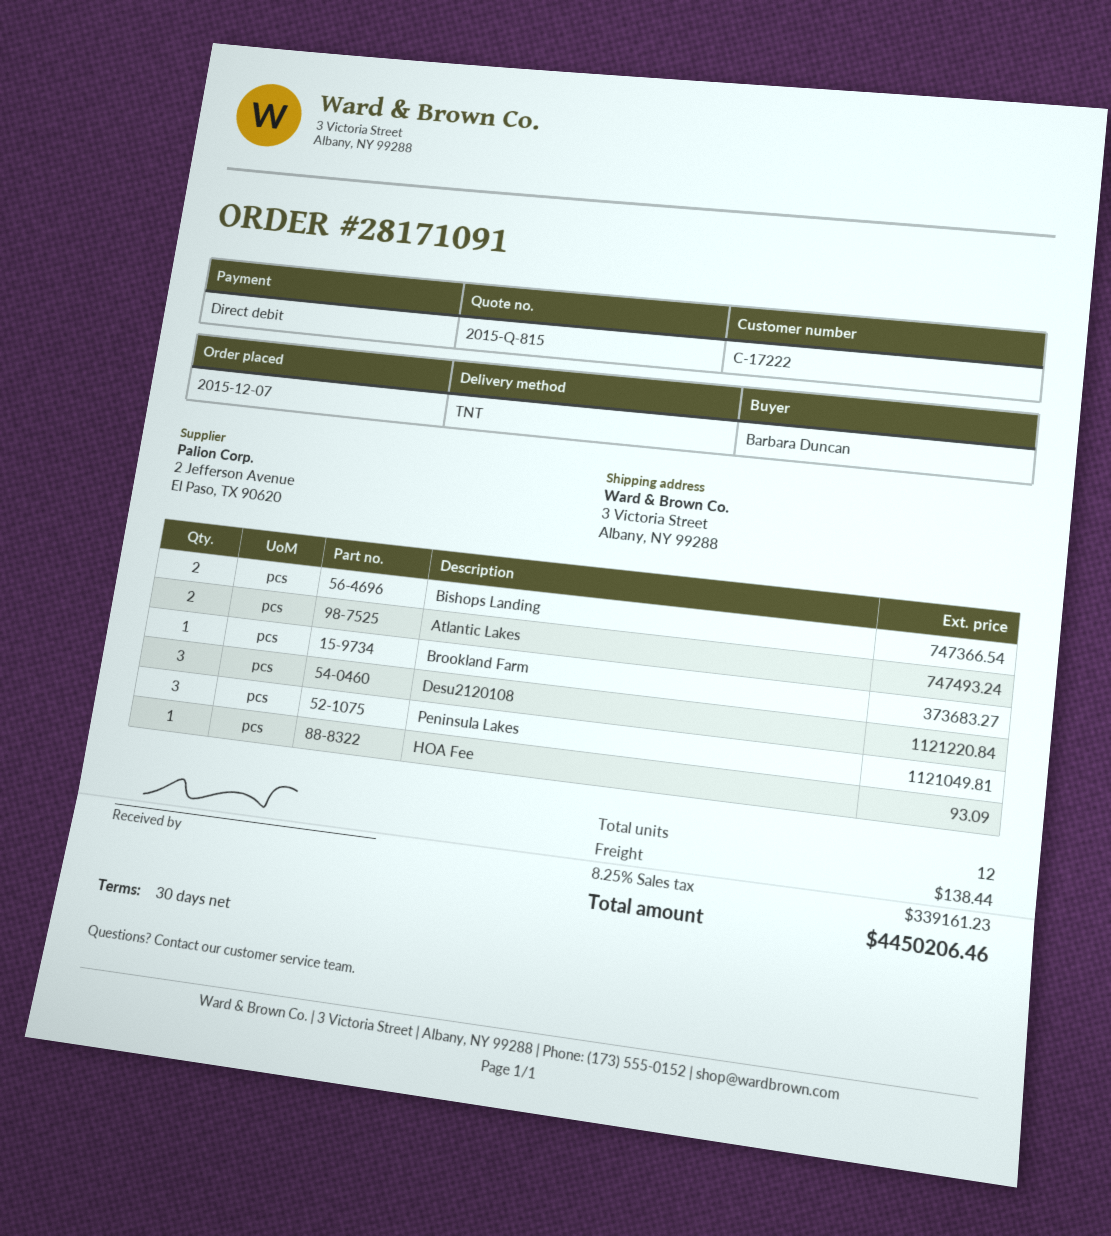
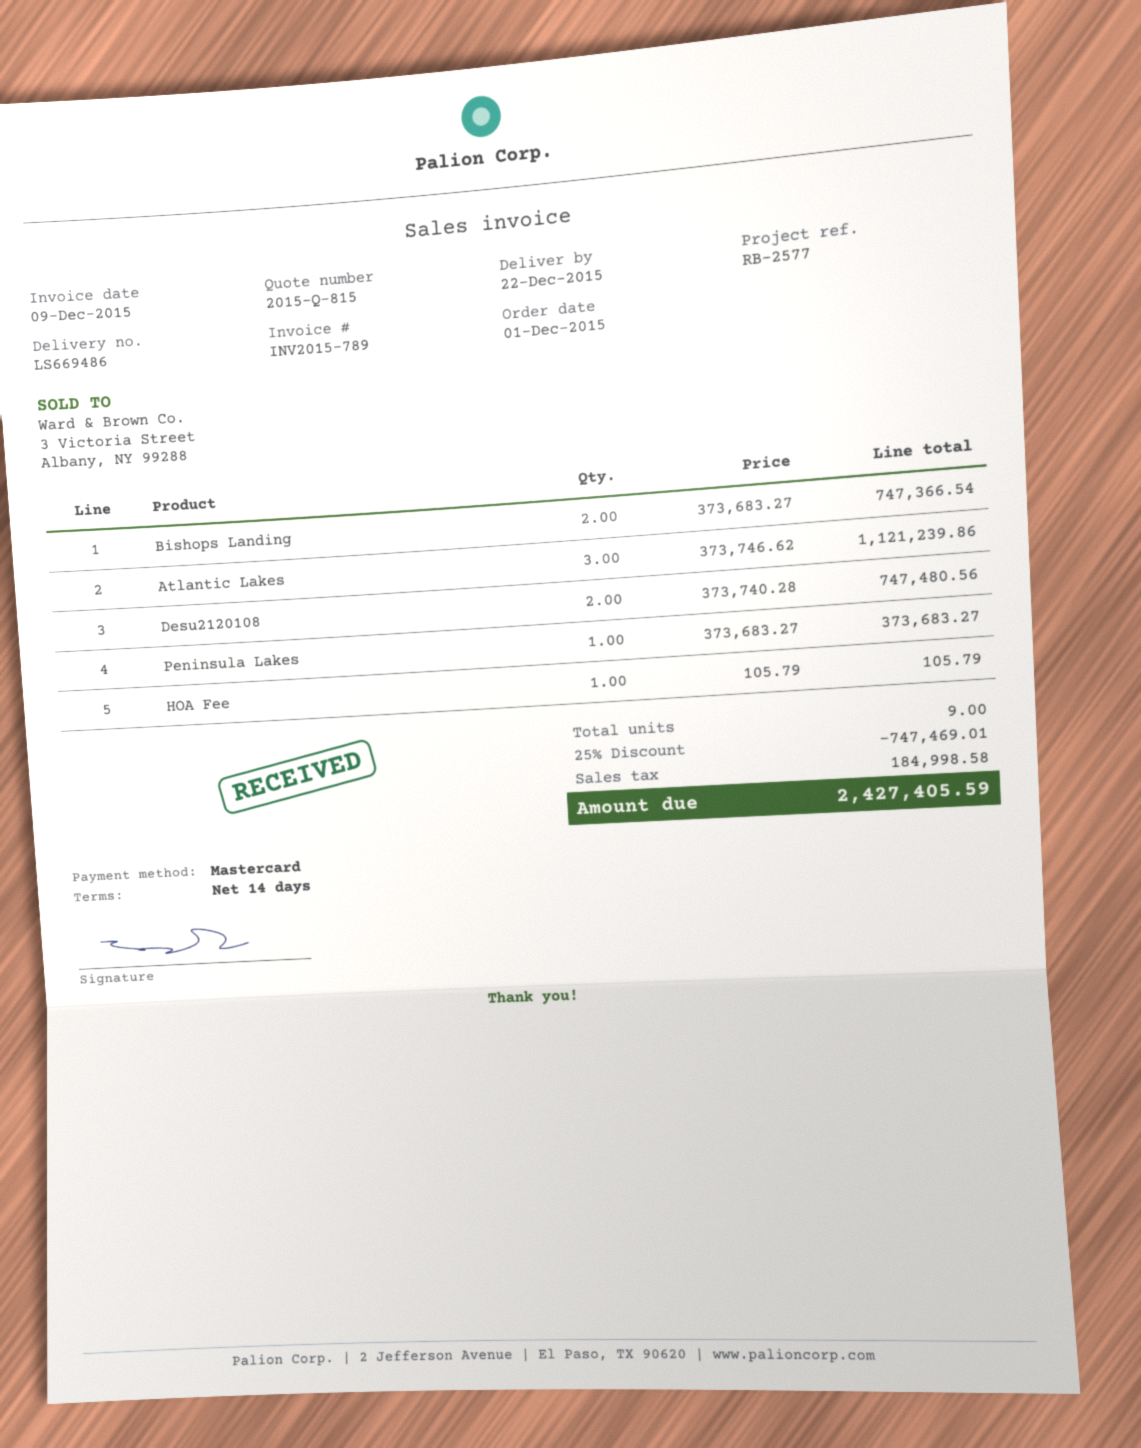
order date: 2015-12-07 -> 2015-12-01
payment terms: 30 days -> 14 days
payment method: direct debit -> Mastercard
Atlantic Lakes: 2 for 747493.24 -> 3 for 1121239.86
Brookland Farm: 1 for 373683.27 -> none
Desu2120108: 3 for 1121220.84 -> 2 for 747480.56
Peninsula Lakes: 3 for 1121049.81 -> 1 for 373683.27
HOA Fee: 1 for 93.09 -> 1 for 105.79
total quantity: 12 -> 9
discount: none -> 25% = 747469.01
shipping: 138.44 -> none
tax: 339161.23 -> 184998.58
total: 4450206.46 -> 2427405.59

